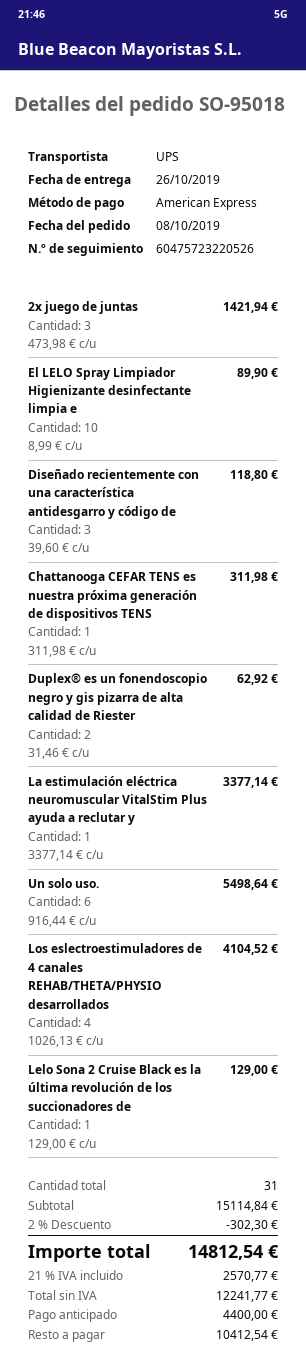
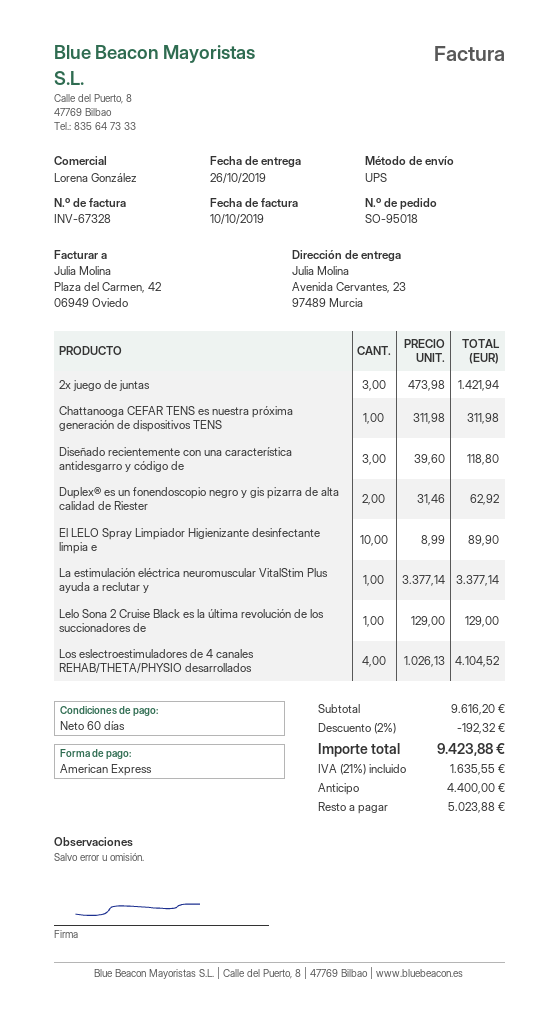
Un solo uso.: 6 x 916.44 = 5498.64 -> none
subtotal: 15114.84 -> 9616.20
discount: 2% = 302.30 -> 2% = 192.32
tax: 21% = 2570.77 -> 21% = 1635.55
total: 14812.54 -> 9423.88
balance: 10412.54 -> 5023.88

